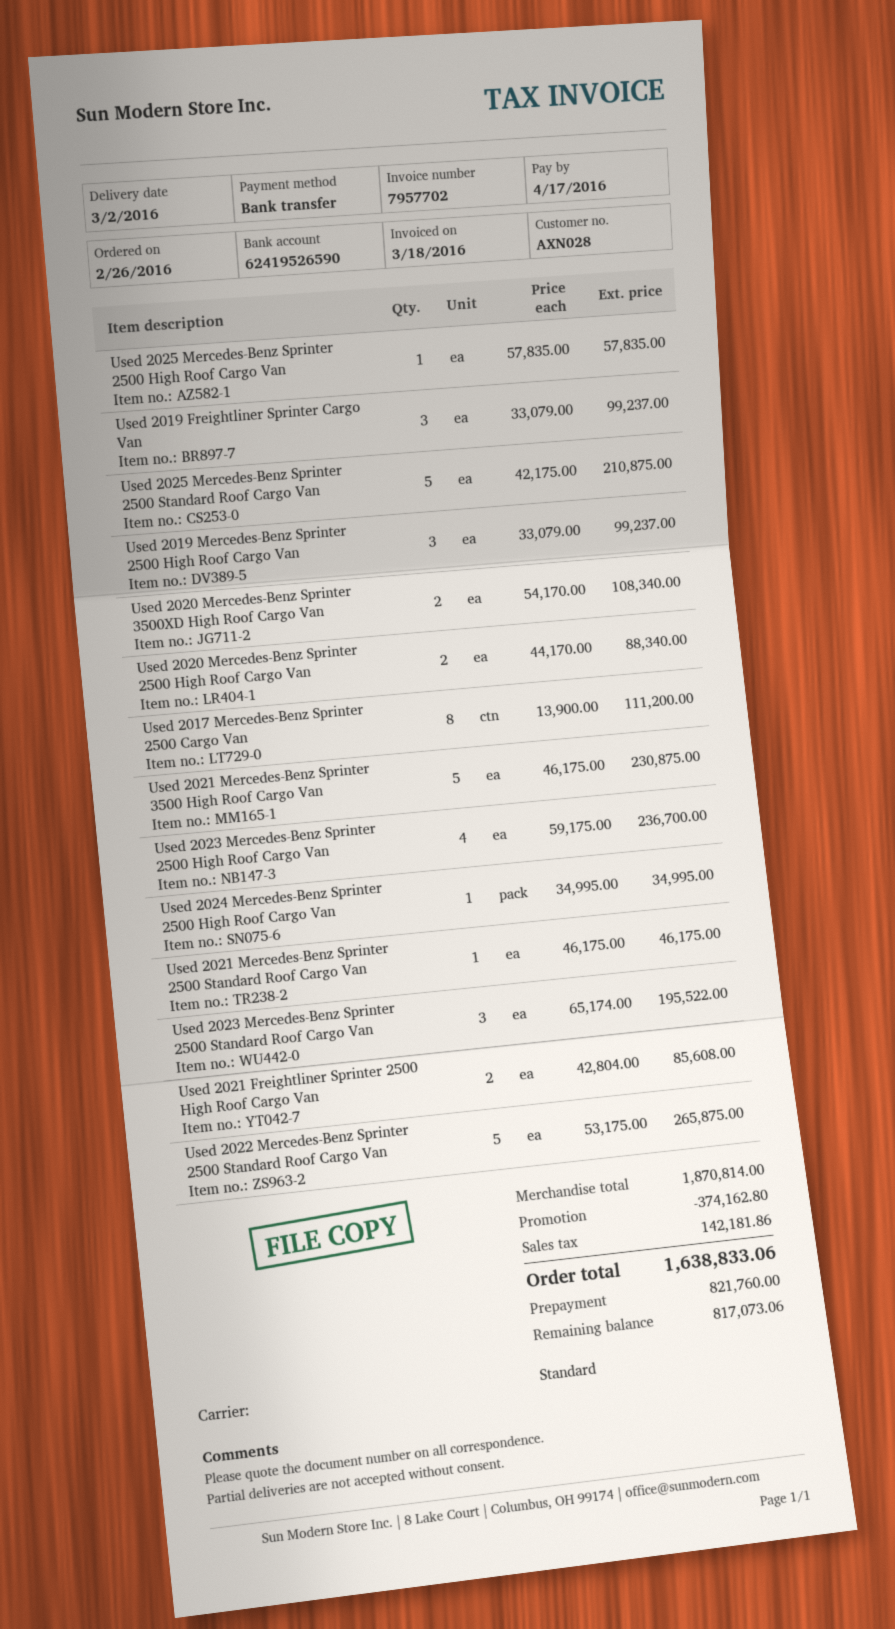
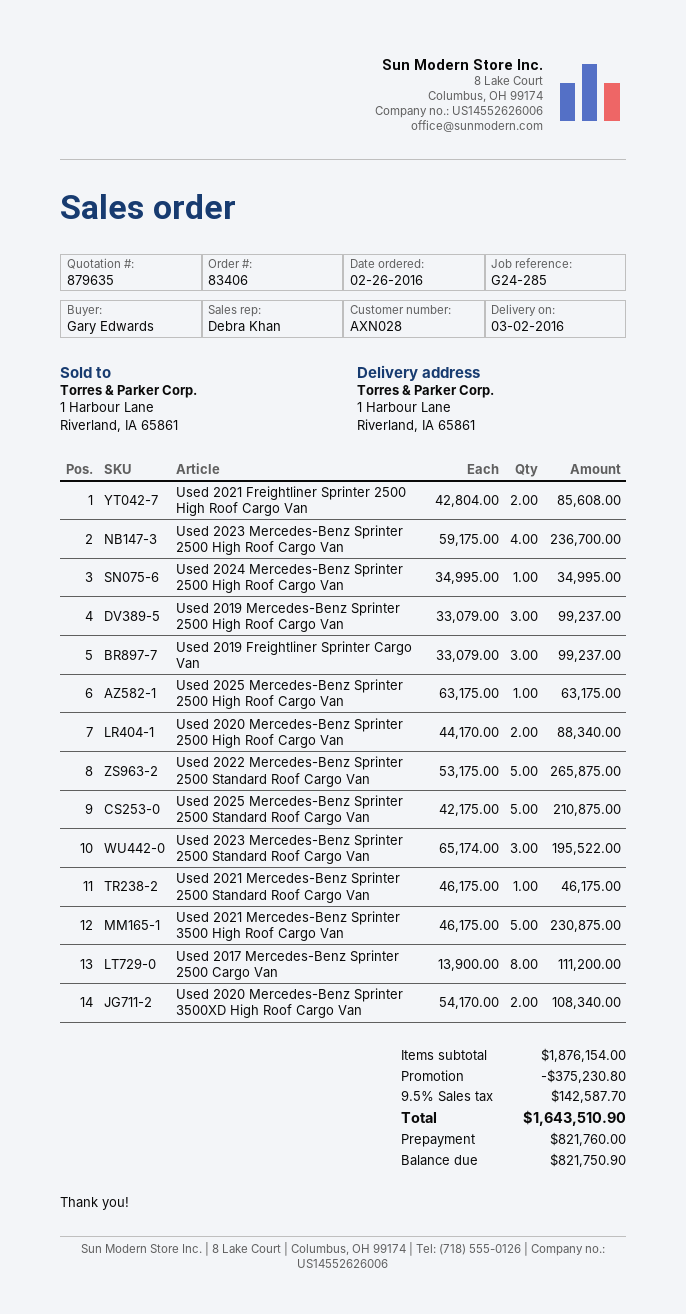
Used 2025 Mercedes-Benz Sprinter 2500 High Roof Cargo Van: 1 x 57835.00 = 57835.00 -> 1 x 63175.00 = 63175.00
subtotal: 1870814.00 -> 1876154.00
discount: 374162.80 -> 375230.80
tax: 142181.86 -> 142587.70
total: 1638833.06 -> 1643510.90
balance: 817073.06 -> 821750.90

